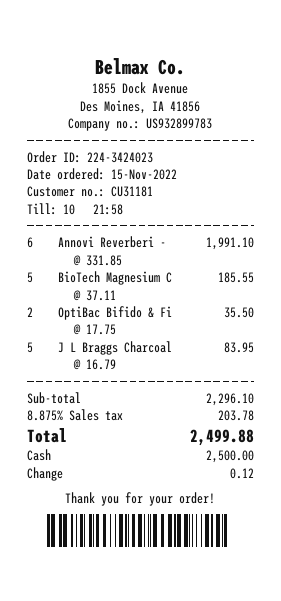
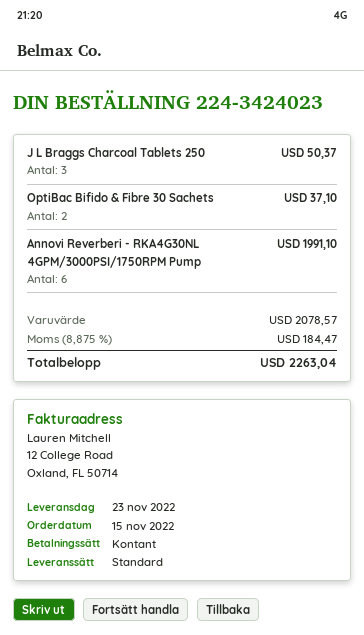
BioTech Magnesium C: 5 for 185.55 -> none
OptiBac Bifido & Fi: 2 for 35.50 -> 2 for 37.10
J L Braggs Charcoal: 5 for 83.95 -> 3 for 50.37
subtotal: 2296.10 -> 2078.57
tax: 8.875% = 203.78 -> 8.875% = 184.47
total: 2499.88 -> 2263.04

